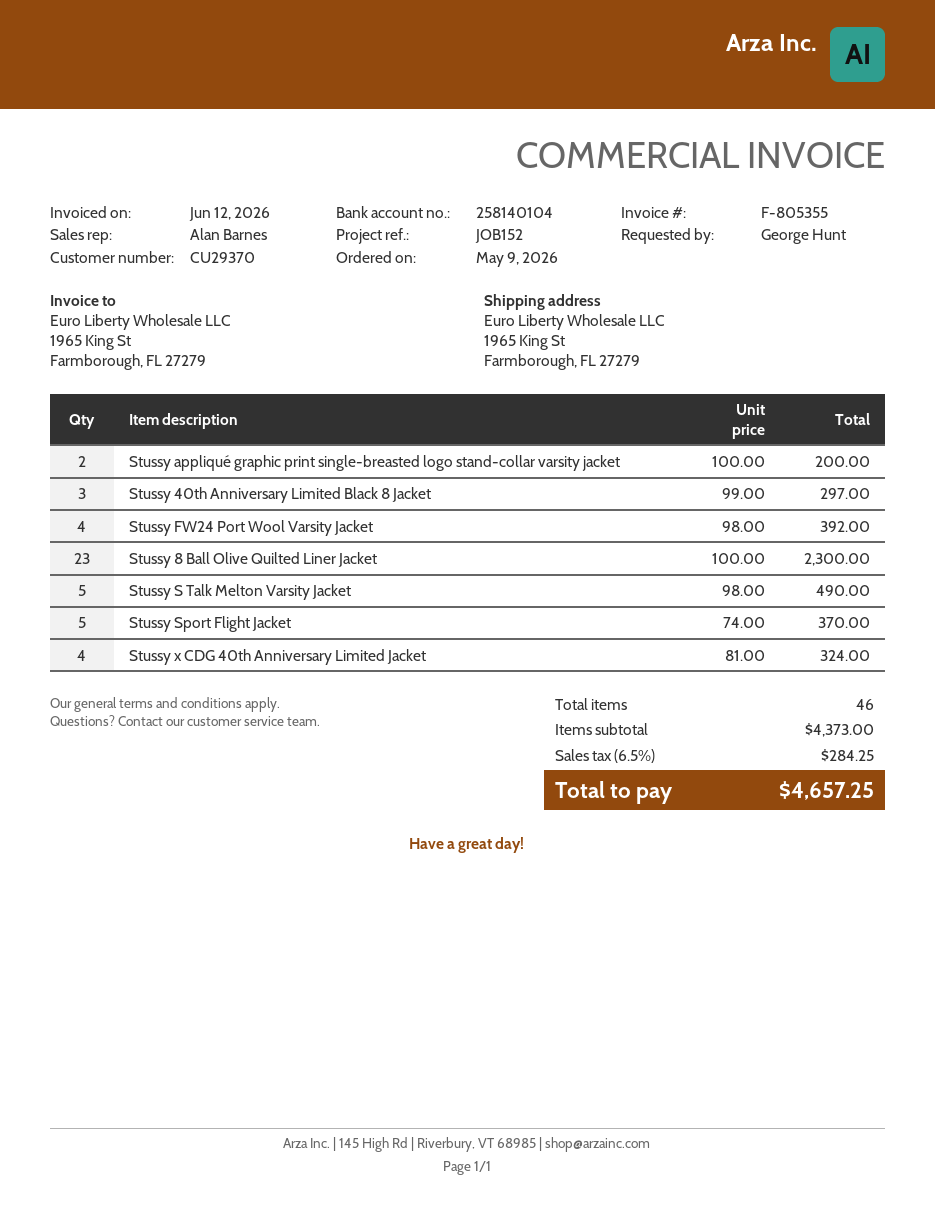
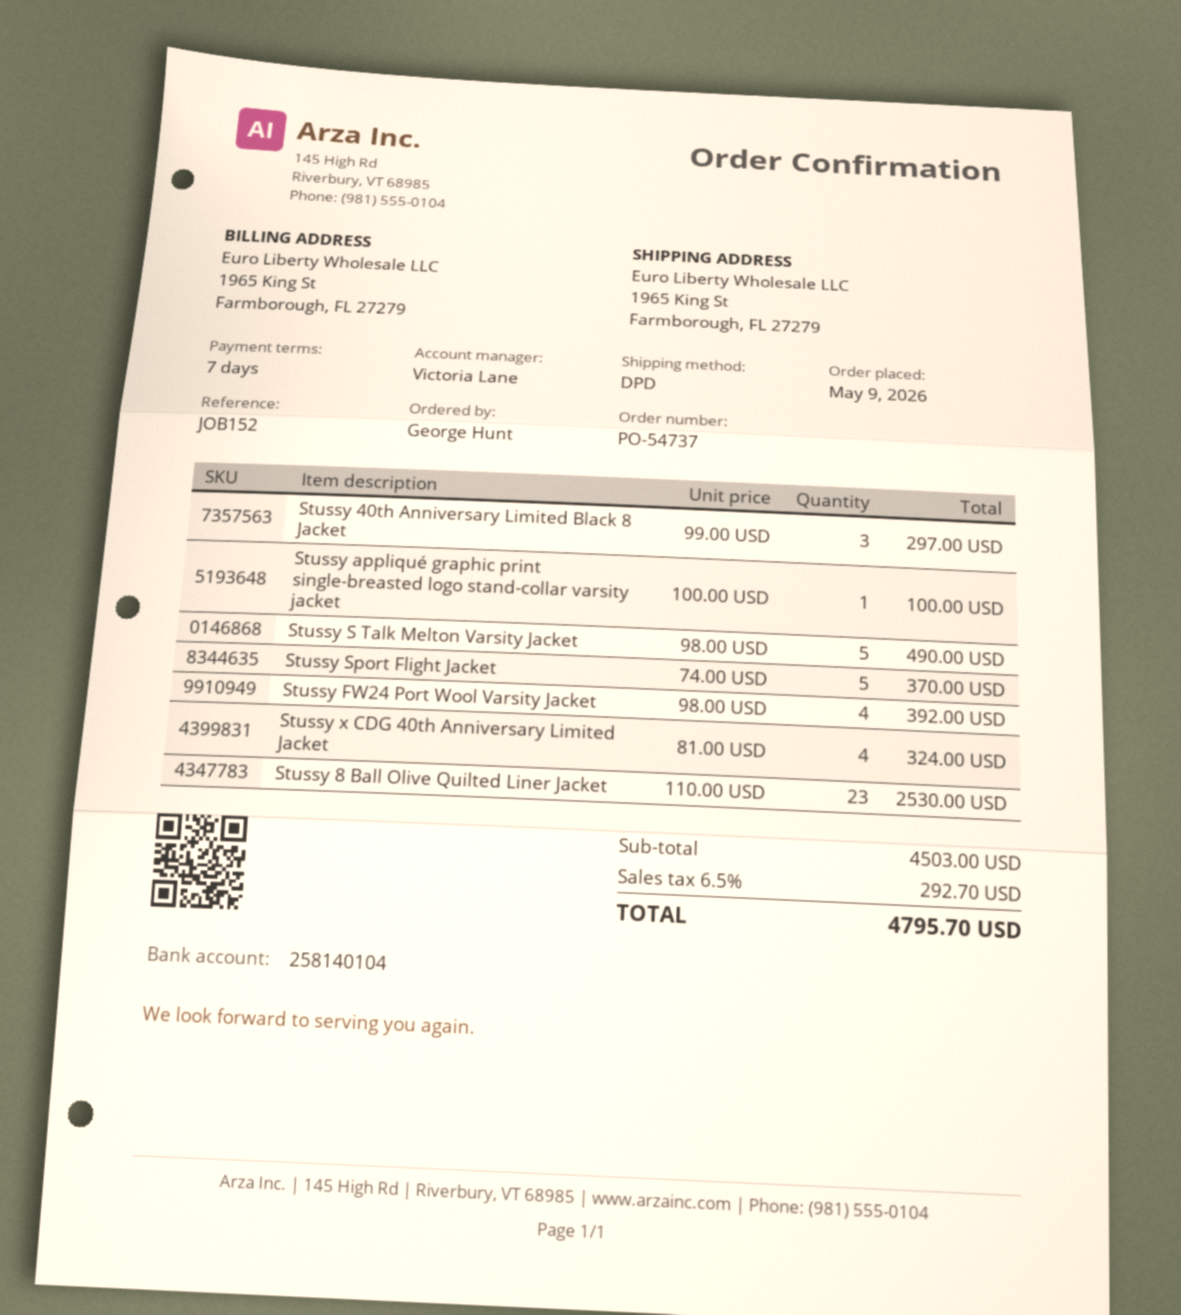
sales rep: Alan Barnes -> Victoria Lane
Stussy appliqué graphic print single-breasted logo stand-collar varsity jacket: 2 x 100.00 = 200.00 -> 1 x 100.00 = 100.00
Stussy 8 Ball Olive Quilted Liner Jacket: 23 x 100.00 = 2300.00 -> 23 x 110.00 = 2530.00
subtotal: 4373.00 -> 4503.00
tax: 6.5% = 284.25 -> 6.5% = 292.70
total: 4657.25 -> 4795.70

